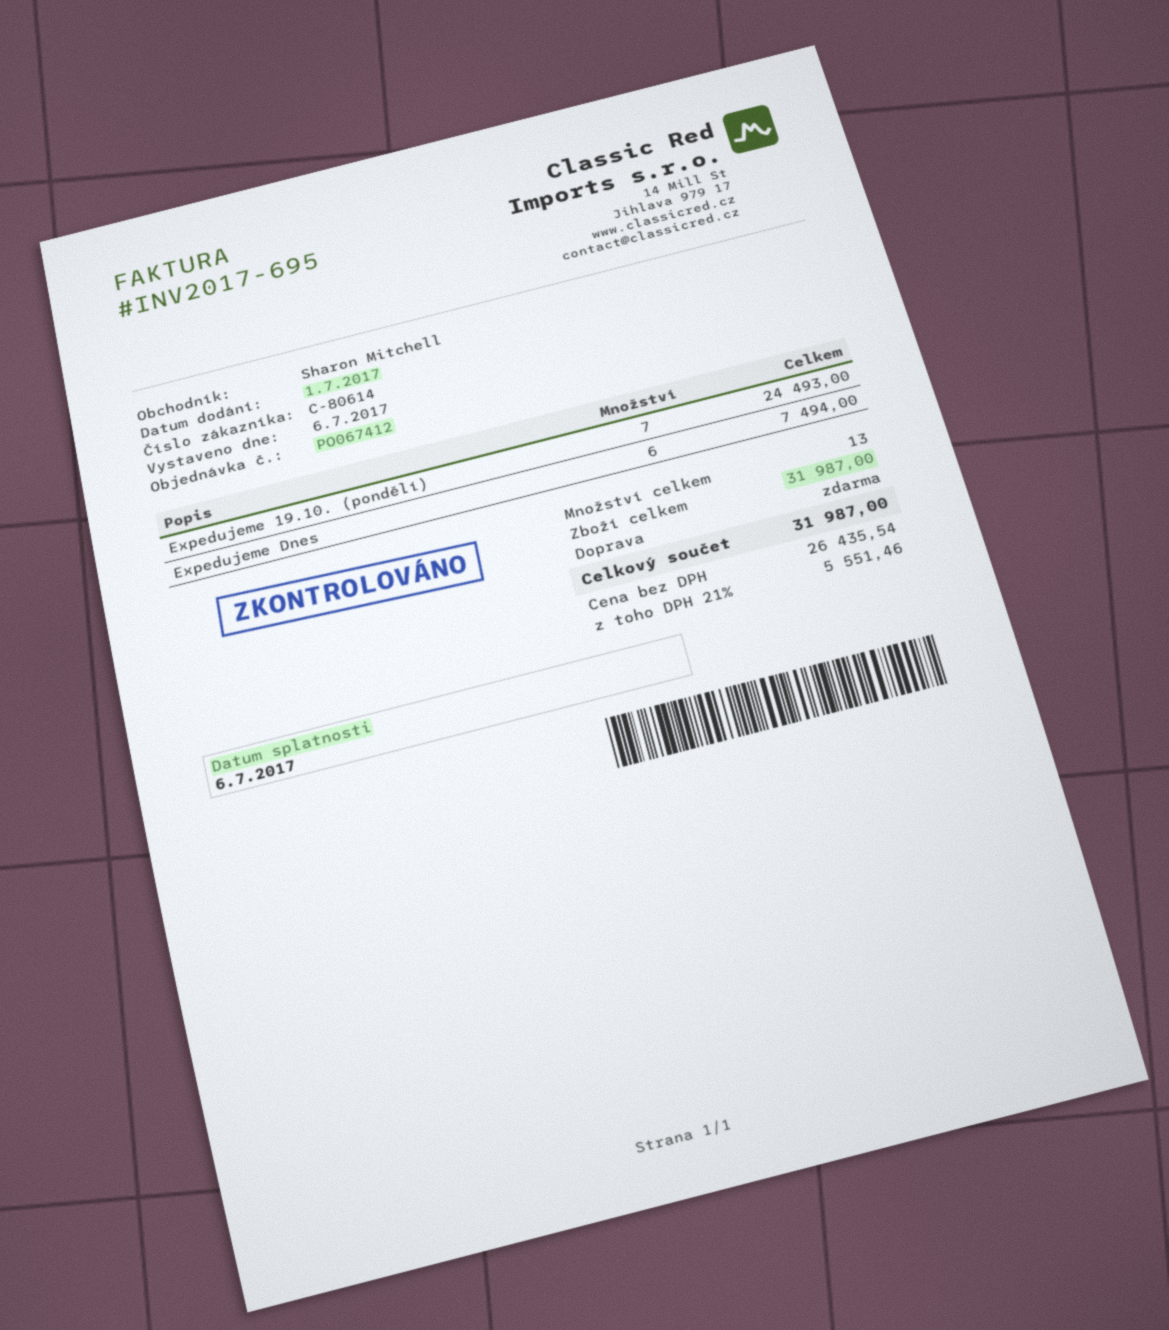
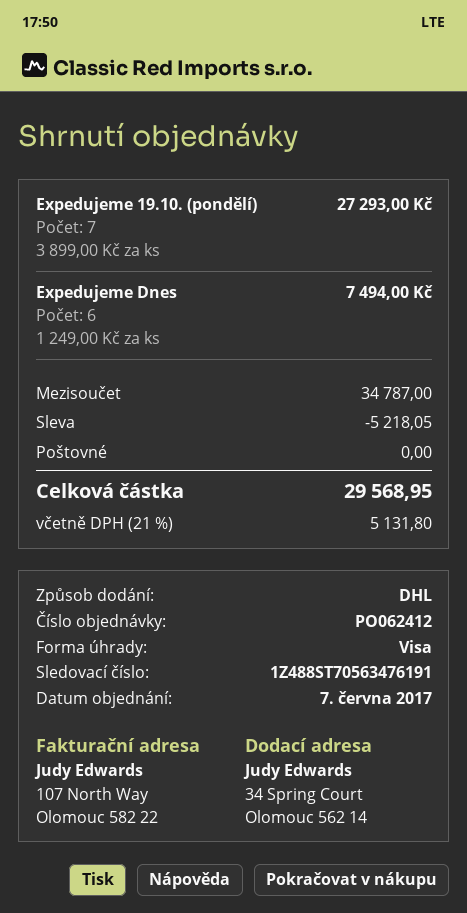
order number: PO067412 -> PO062412
Expedujeme 19.10. (pondělí): 7 for 24493.00 -> 7 for 27293.00
subtotal: 31987.00 -> 34787.00
discount: none -> 5218.05
tax: 21% = 5551.46 -> 21% = 5131.80
total: 31987.00 -> 29568.95

